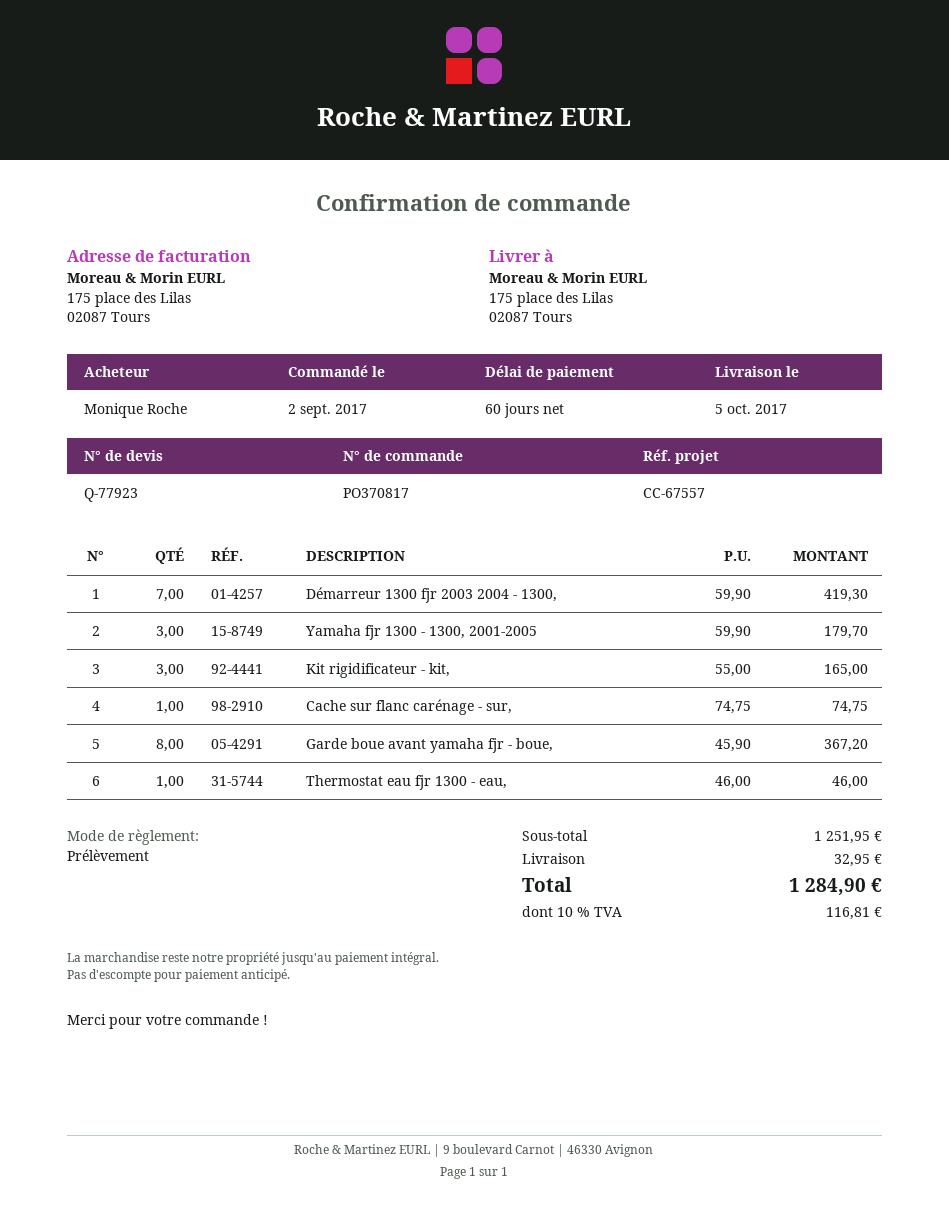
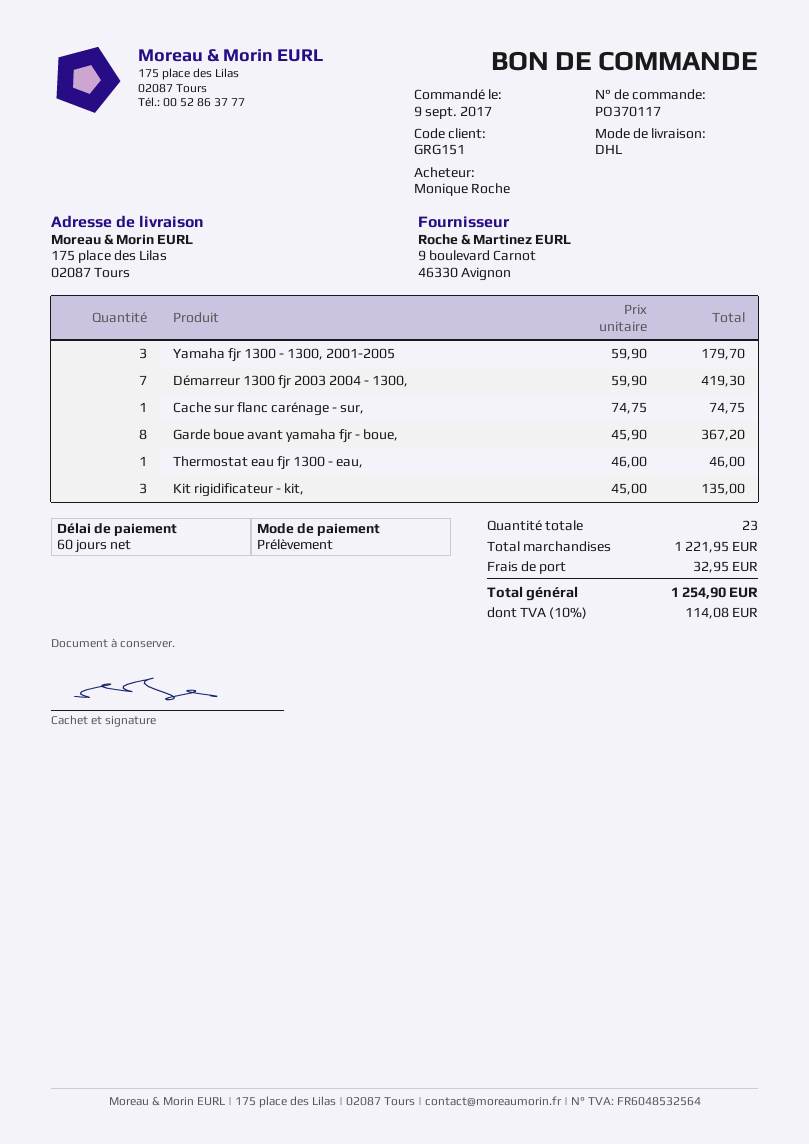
order number: PO370817 -> PO370117
order date: 2017-09-02 -> 2017-09-09
Kit rigidificateur - kit,: 3 x 55.00 = 165.00 -> 3 x 45.00 = 135.00
subtotal: 1251.95 -> 1221.95
tax: 10% = 116.81 -> 10% = 114.08
total: 1284.90 -> 1254.90

